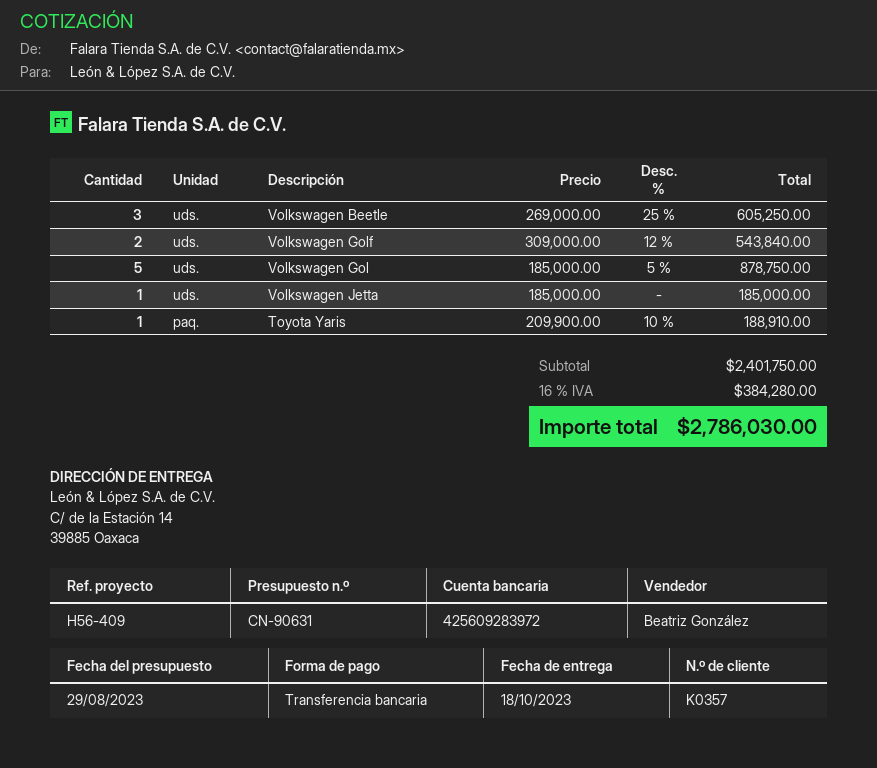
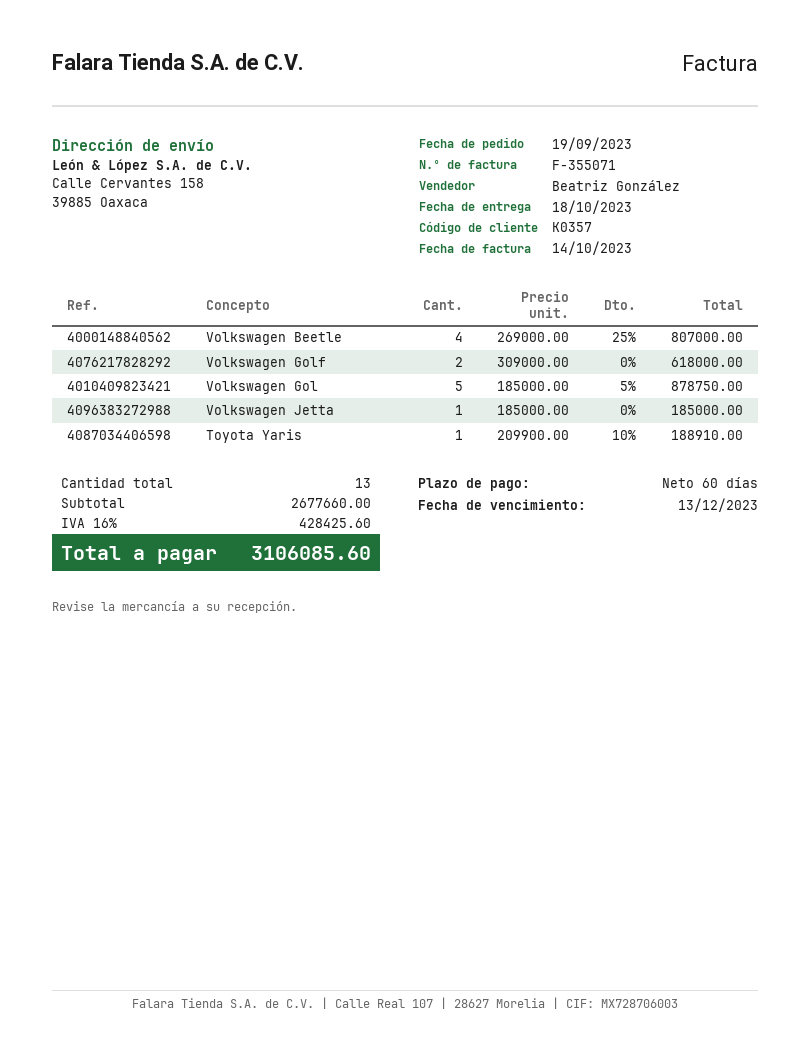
ship to: C/ de la Estación 14, 39885 Oaxaca -> Calle Cervantes 158, 39885 Oaxaca
Volkswagen Beetle: 3 x 269000.00 - 25% = 605250.00 -> 4 x 269000.00 - 25% = 807000.00
Volkswagen Golf: 2 x 309000.00 - 12% = 543840.00 -> 2 x 309000.00 = 618000.00
subtotal: 2401750.00 -> 2677660.00
tax: 16% = 384280.00 -> 16% = 428425.60
total: 2786030.00 -> 3106085.60

